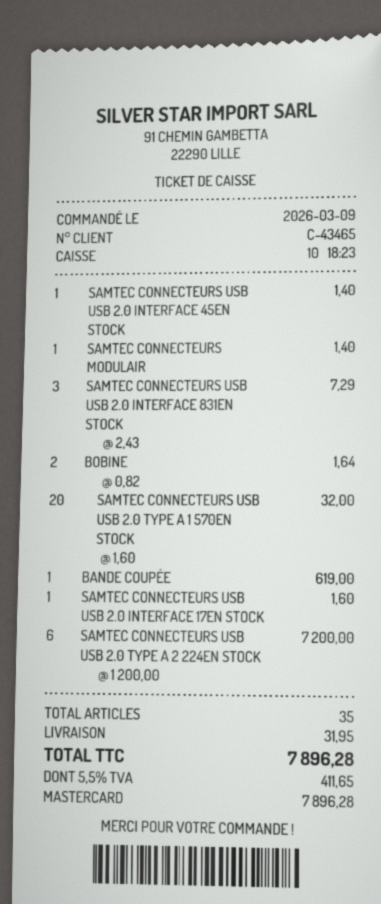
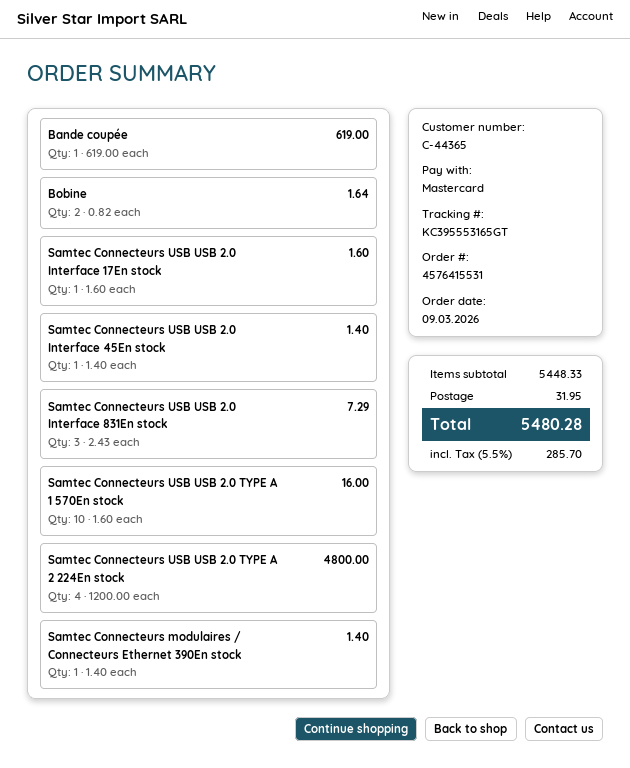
customer number: C-43465 -> C-44365
SAMTEC CONNECTEURS USB USB 2.0 TYPE A 1 570EN STOCK: 20 x 1.60 = 32.00 -> 10 x 1.60 = 16.00
SAMTEC CONNECTEURS USB USB 2.0 TYPE A 2 224EN STOCK: 6 x 1200.00 = 7200.00 -> 4 x 1200.00 = 4800.00
tax: 5.5% = 411.65 -> 5.5% = 285.70
total: 7896.28 -> 5480.28

